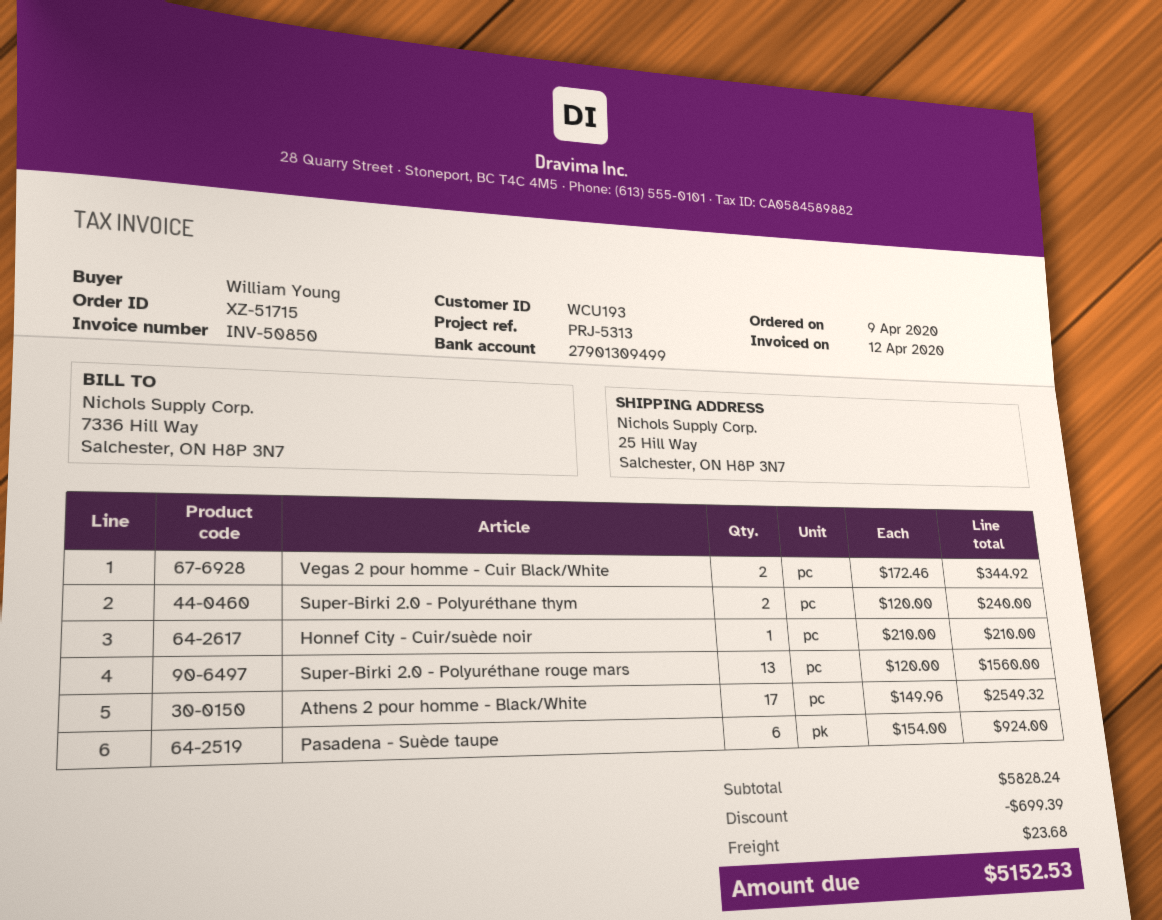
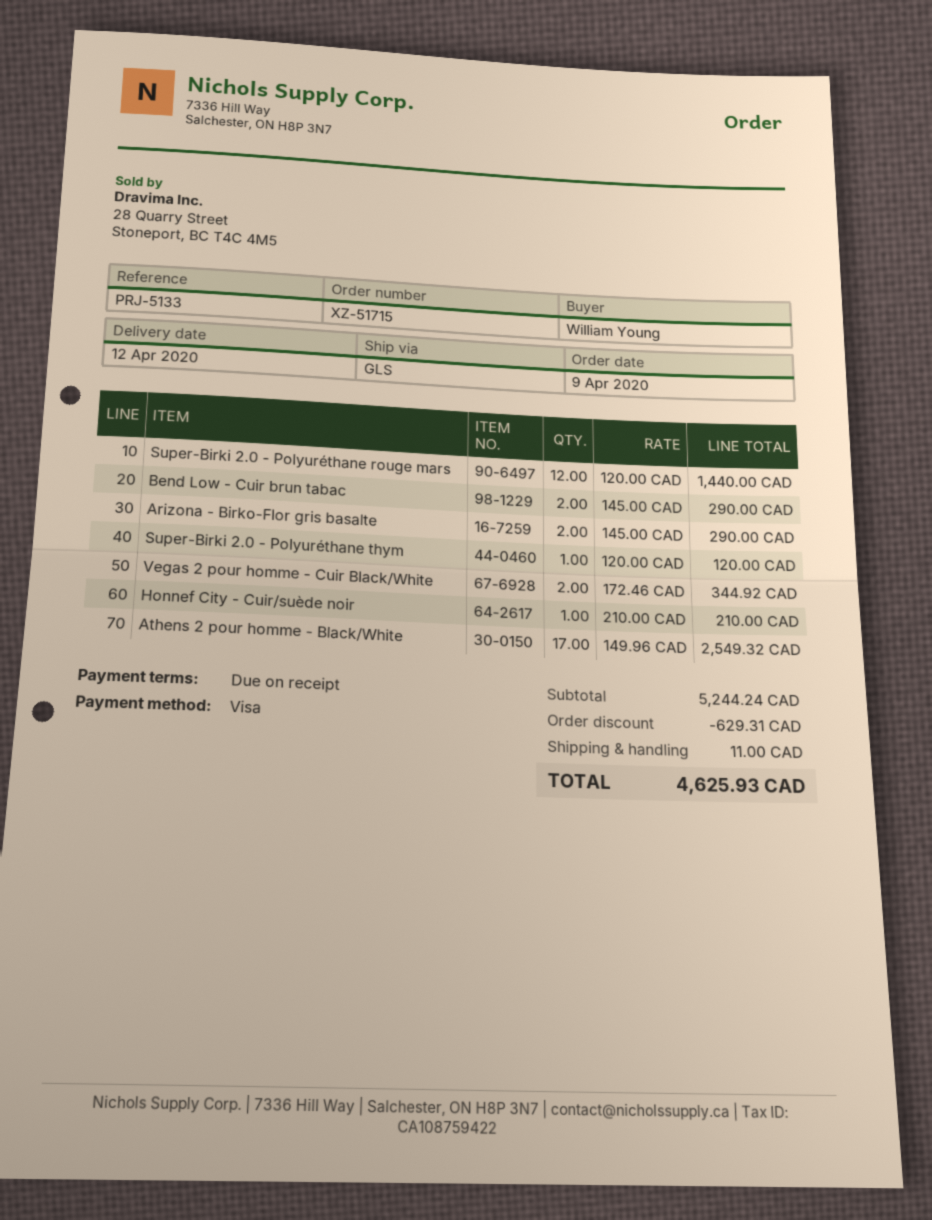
reference: PRJ-5313 -> PRJ-5133
Super-Birki 2.0 - Polyuréthane thym: 2 x 120.00 = 240.00 -> 1 x 120.00 = 120.00
Super-Birki 2.0 - Polyuréthane rouge mars: 13 x 120.00 = 1560.00 -> 12 x 120.00 = 1440.00
Pasadena - Suède taupe: 6 x 154.00 = 924.00 -> none
Bend Low - Cuir brun tabac: none -> 2 x 145.00 = 290.00
Arizona - Birko-Flor gris basalte: none -> 2 x 145.00 = 290.00
subtotal: 5828.24 -> 5244.24
discount: 699.39 -> 629.31
shipping: 23.68 -> 11.00
total: 5152.53 -> 4625.93

